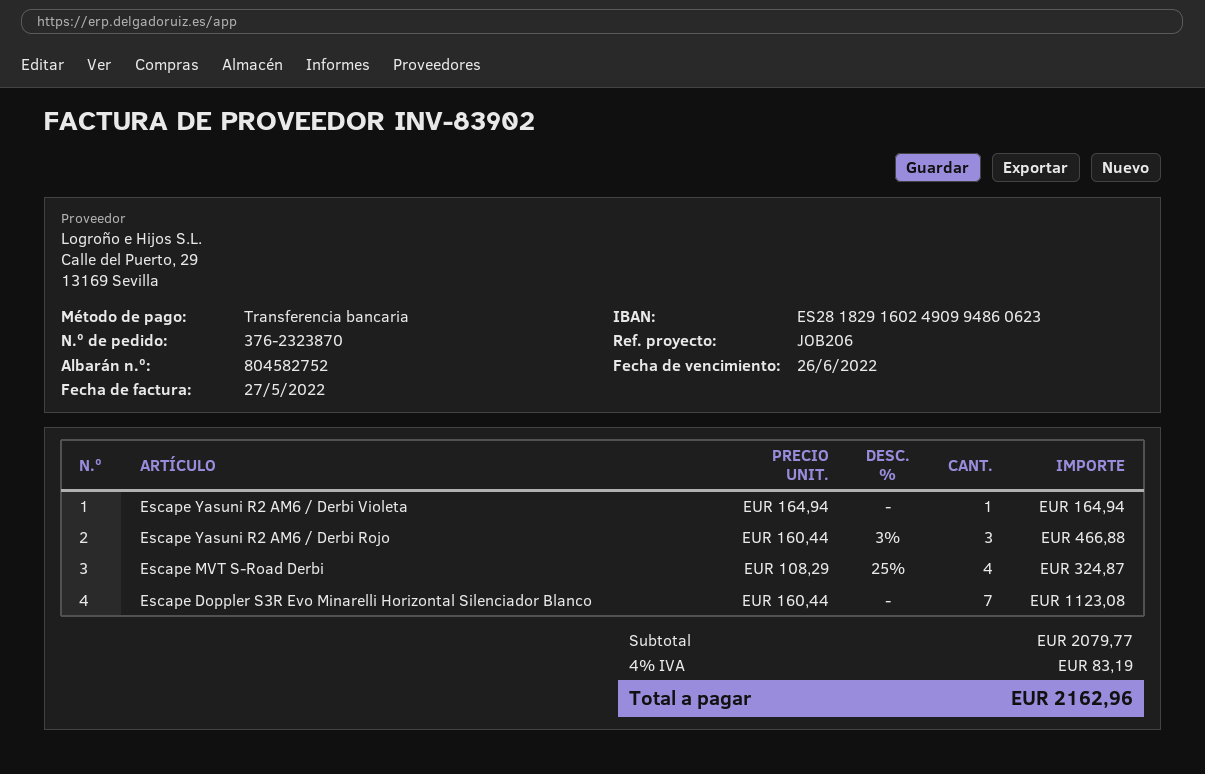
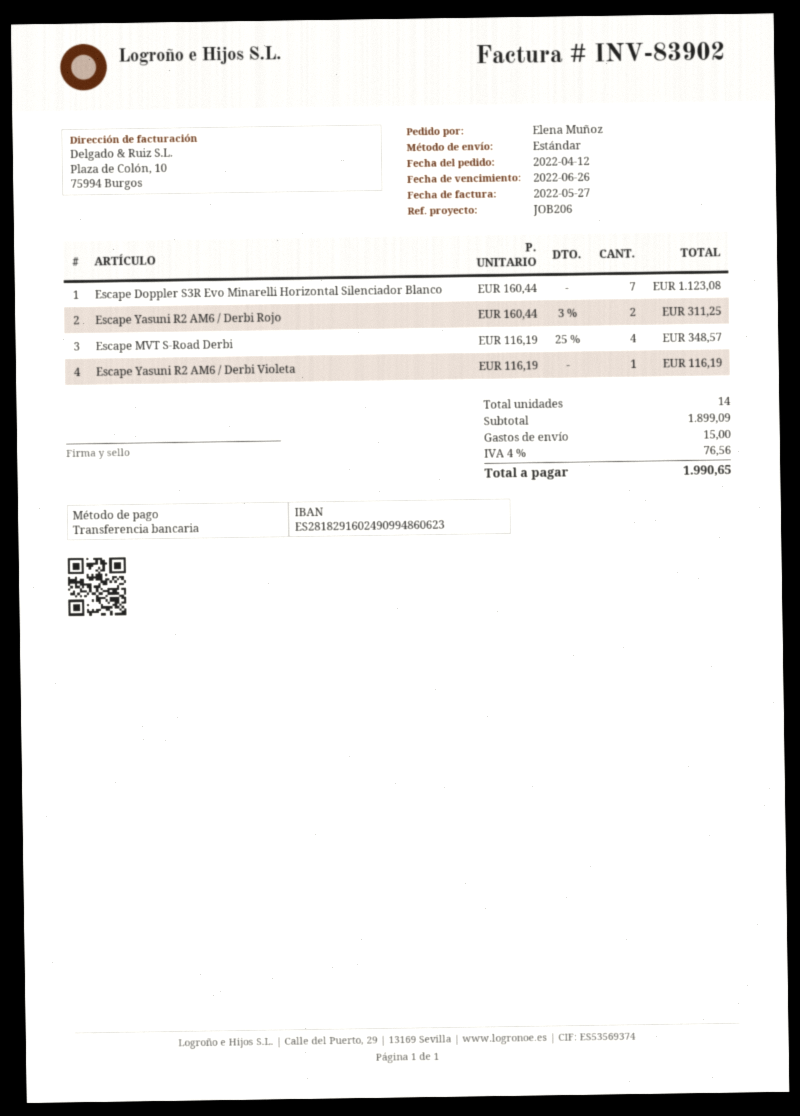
Escape Yasuni R2 AM6 / Derbi Violeta: 1 x 164.94 = 164.94 -> 1 x 116.19 = 116.19
Escape Yasuni R2 AM6 / Derbi Rojo: 3 x 160.44 - 3% = 466.88 -> 2 x 160.44 - 3% = 311.25
Escape MVT S-Road Derbi: 4 x 108.29 - 25% = 324.87 -> 4 x 116.19 - 25% = 348.57
subtotal: 2079.77 -> 1899.09
shipping: none -> 15.00
tax: 4% = 83.19 -> 4% = 76.56
total: 2162.96 -> 1990.65

